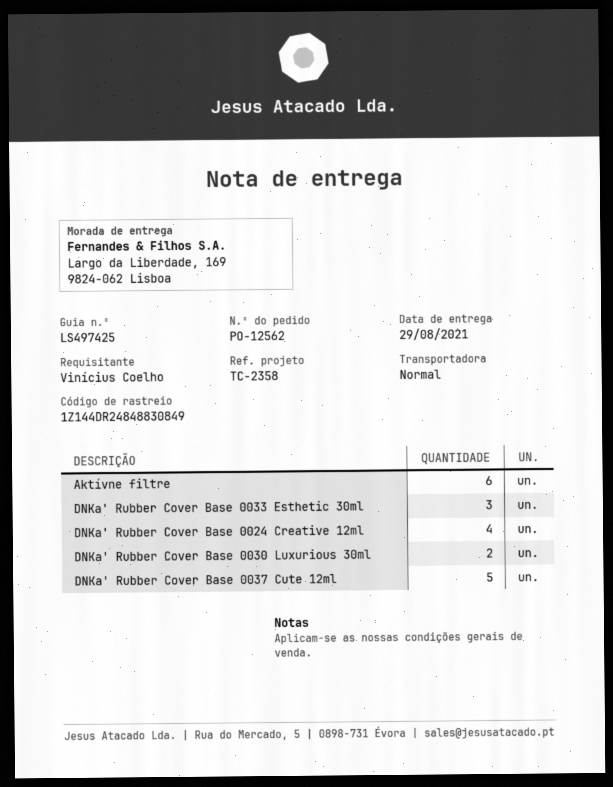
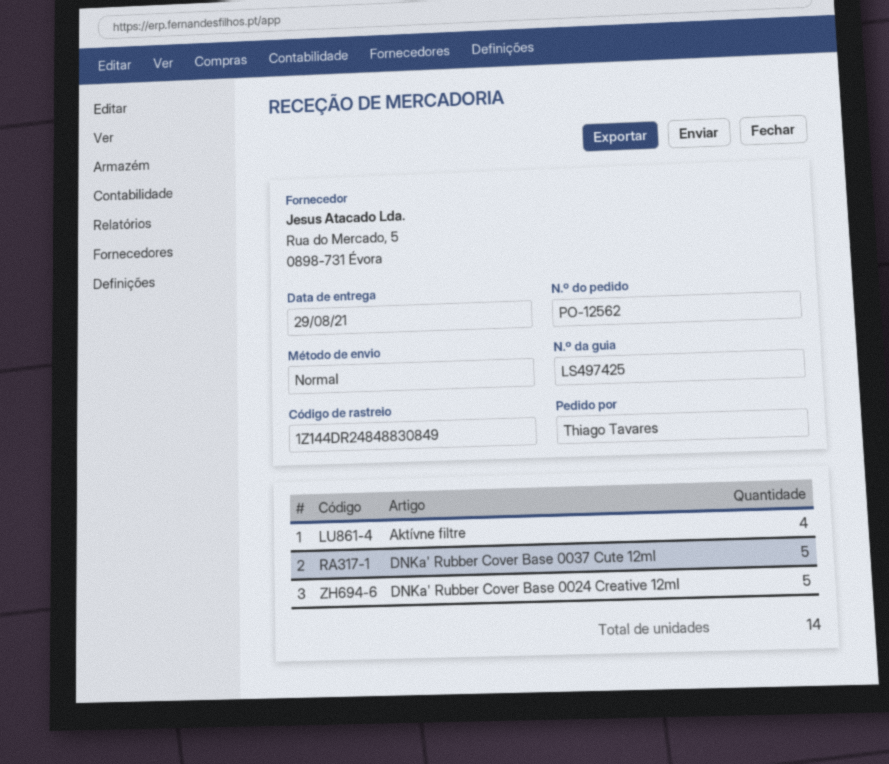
ordered by: Vinícius Coelho -> Thiago Tavares
Aktívne filtre: 6 -> 4
DNKa' Rubber Cover Base 0033 Esthetic 30ml: 3 -> none
DNKa' Rubber Cover Base 0024 Creative 12ml: 4 -> 5
DNKa' Rubber Cover Base 0030 Luxurious 30ml: 2 -> none

